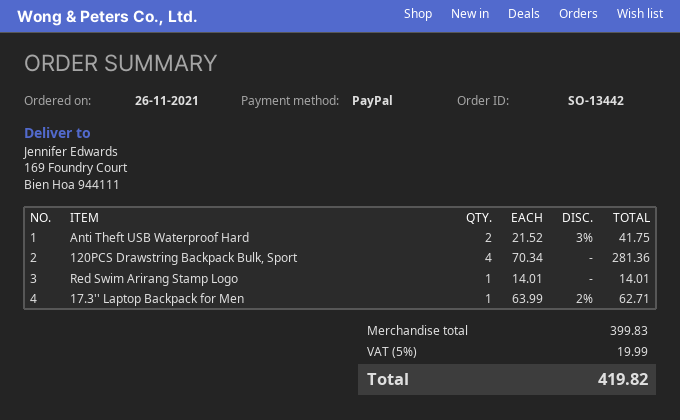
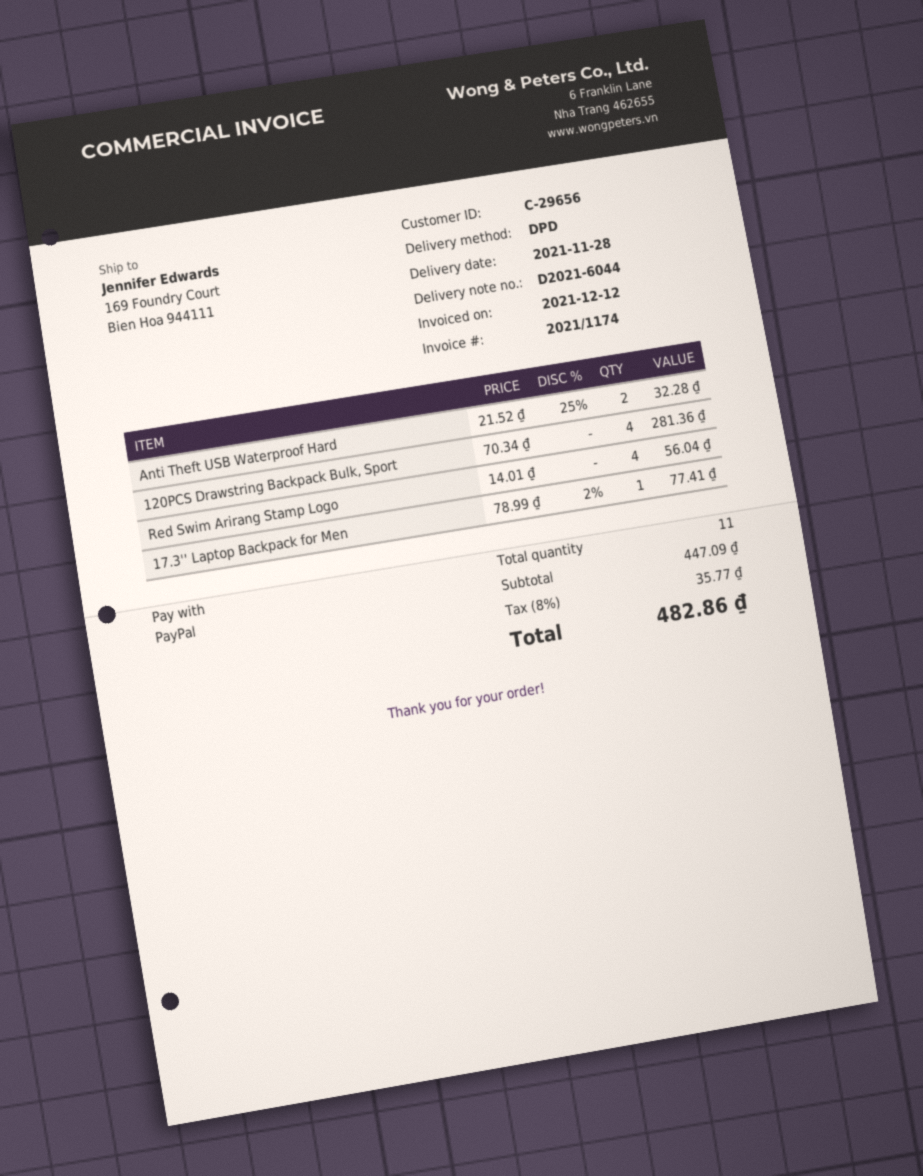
Anti Theft USB Waterproof Hard: 2 x 21.52 - 3% = 41.75 -> 2 x 21.52 - 25% = 32.28
Red Swim Arirang Stamp Logo: 1 x 14.01 = 14.01 -> 4 x 14.01 = 56.04
17.3'' Laptop Backpack for Men: 1 x 63.99 - 2% = 62.71 -> 1 x 78.99 - 2% = 77.41
subtotal: 399.83 -> 447.09
tax: 5% = 19.99 -> 8% = 35.77
total: 419.82 -> 482.86

